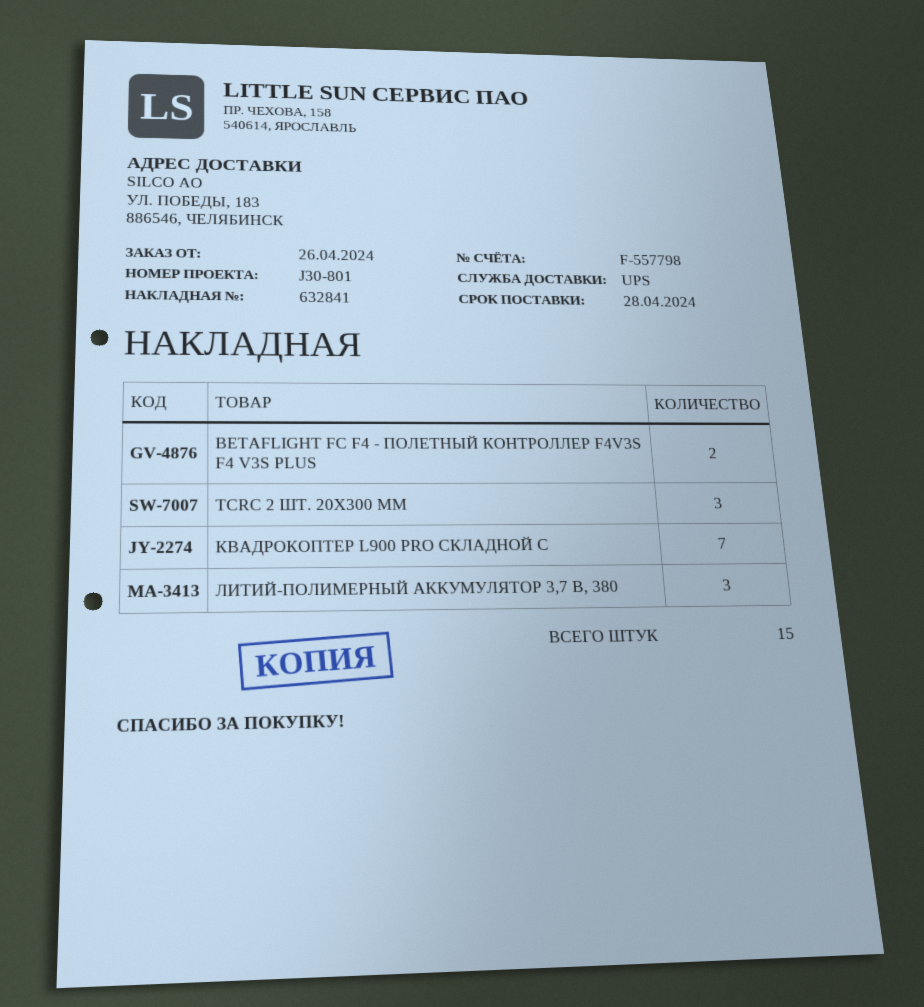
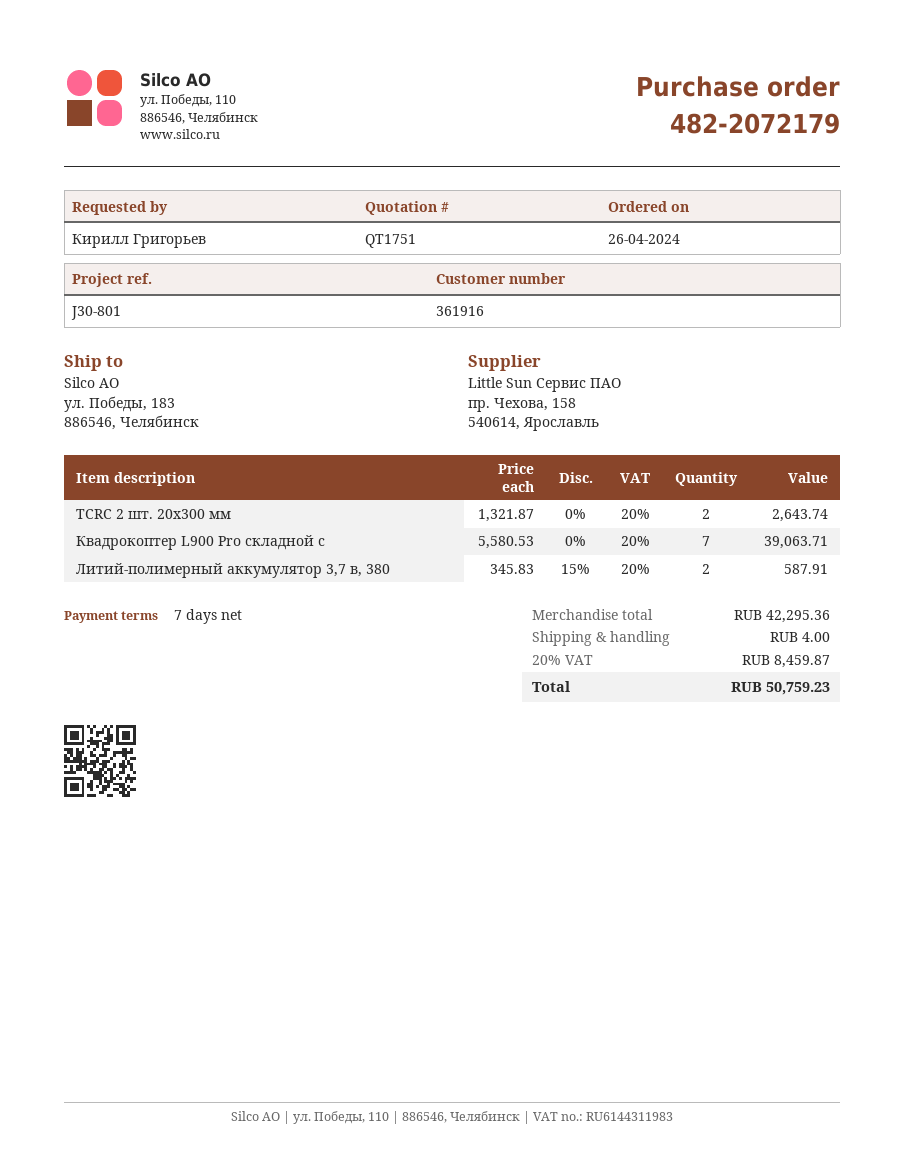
BETAFLIGHT FC F4 - ПОЛЕТНЫЙ КОНТРОЛЛЕР F4V3S F4 V3S PLUS: 2 -> none
TCRC 2 ШТ. 20X300 ММ: 3 -> 2
ЛИТИЙ-ПОЛИМЕРНЫЙ АККУМУЛЯТОР 3,7 В, 380: 3 -> 2

